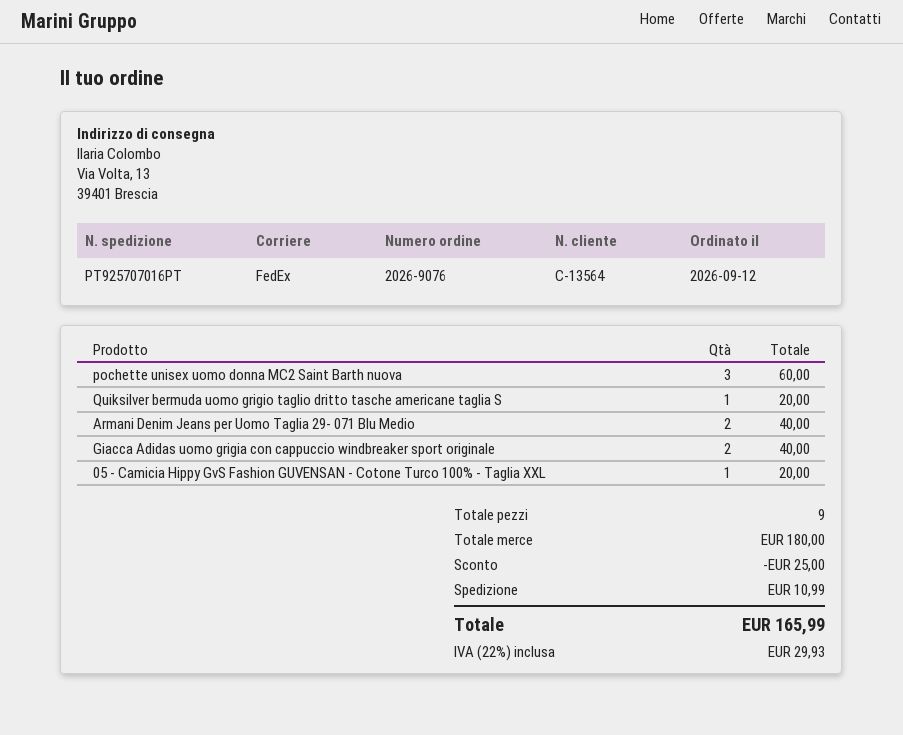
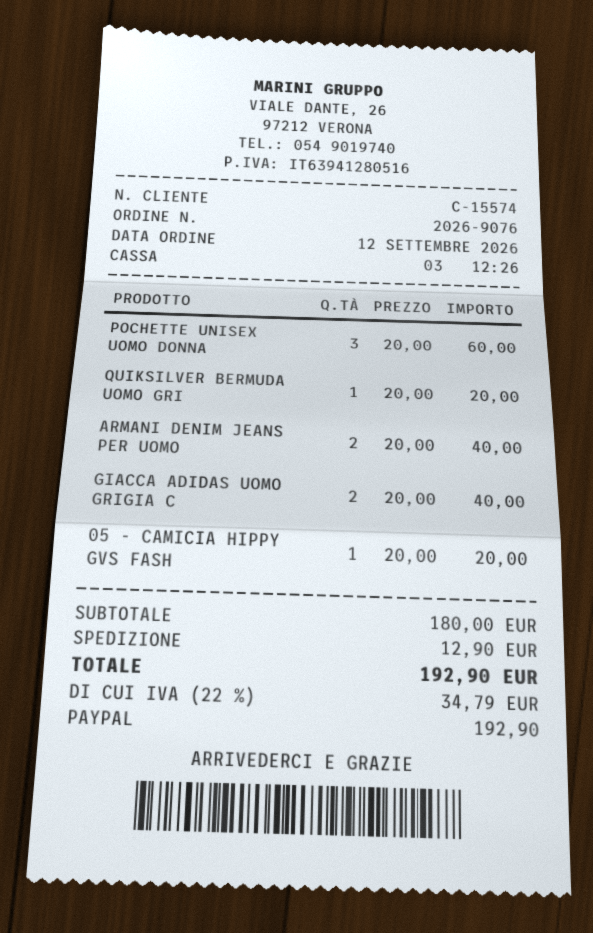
customer number: C-13564 -> C-15574
discount: 25.00 -> none
shipping: 10.99 -> 12.90
tax: 22% = 29.93 -> 22% = 34.79
total: 165.99 -> 192.90

